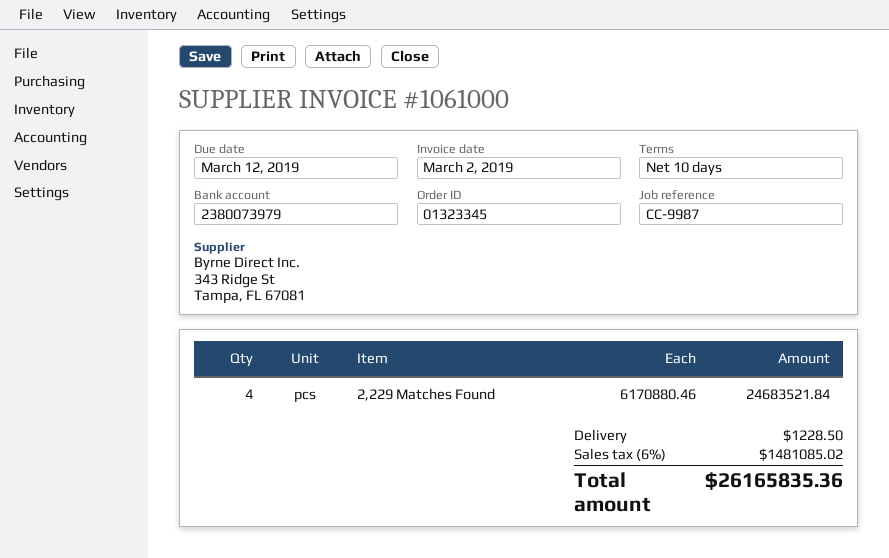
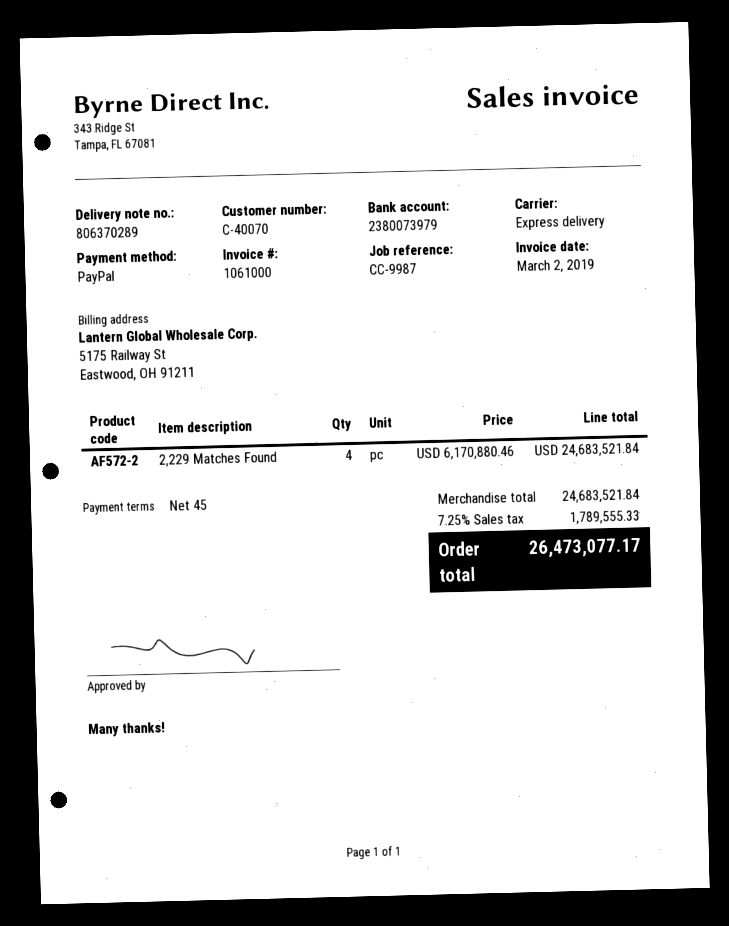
payment terms: 10 days -> 45 days
shipping: 1228.50 -> none
tax: 6% = 1481085.02 -> 7.25% = 1789555.33
total: 26165835.36 -> 26473077.17

